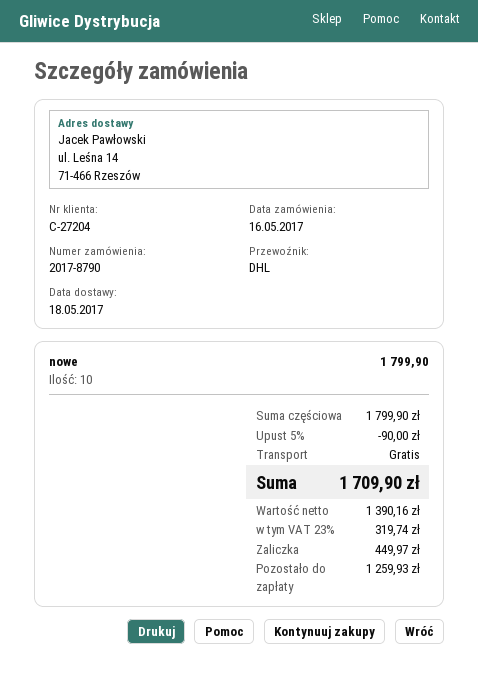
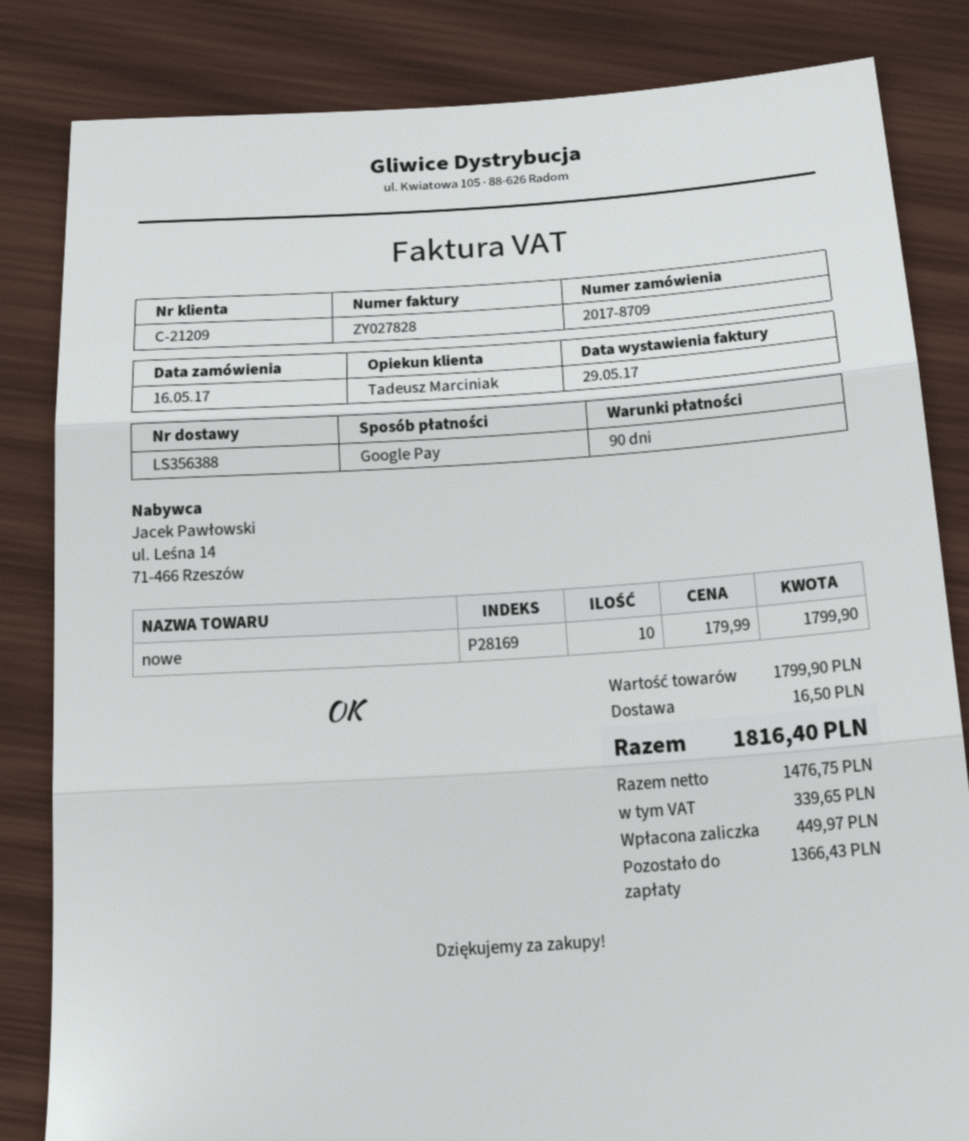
order number: 2017-8790 -> 2017-8709
customer number: C-27204 -> C-21209
discount: 5% = 90.00 -> none
shipping: 0.00 -> 16.50
net: 1390.16 -> 1476.75
tax: 319.74 -> 339.65
total: 1709.90 -> 1816.40
balance: 1259.93 -> 1366.43

